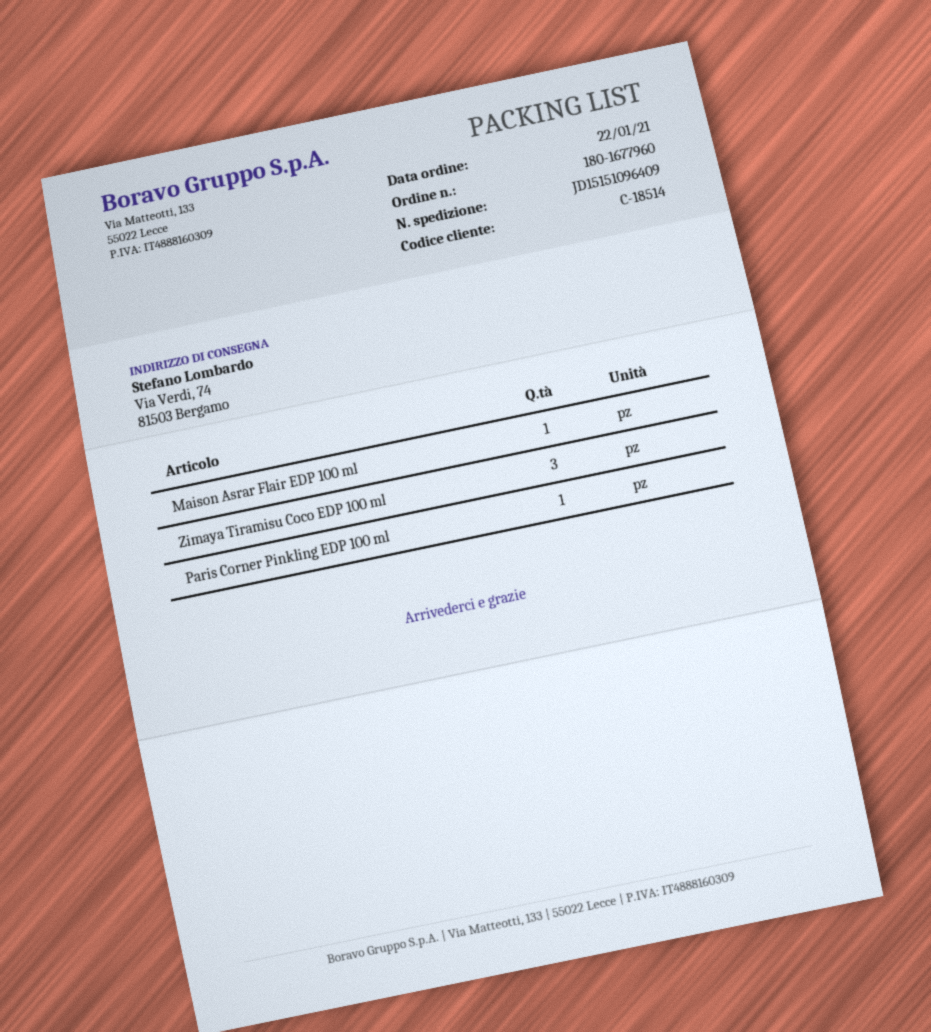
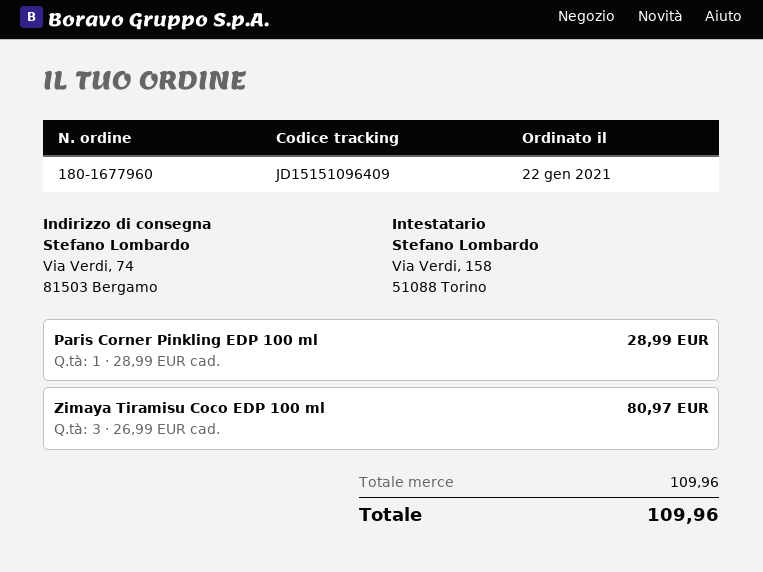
Maison Asrar Flair EDP 100 ml: 1 -> none

